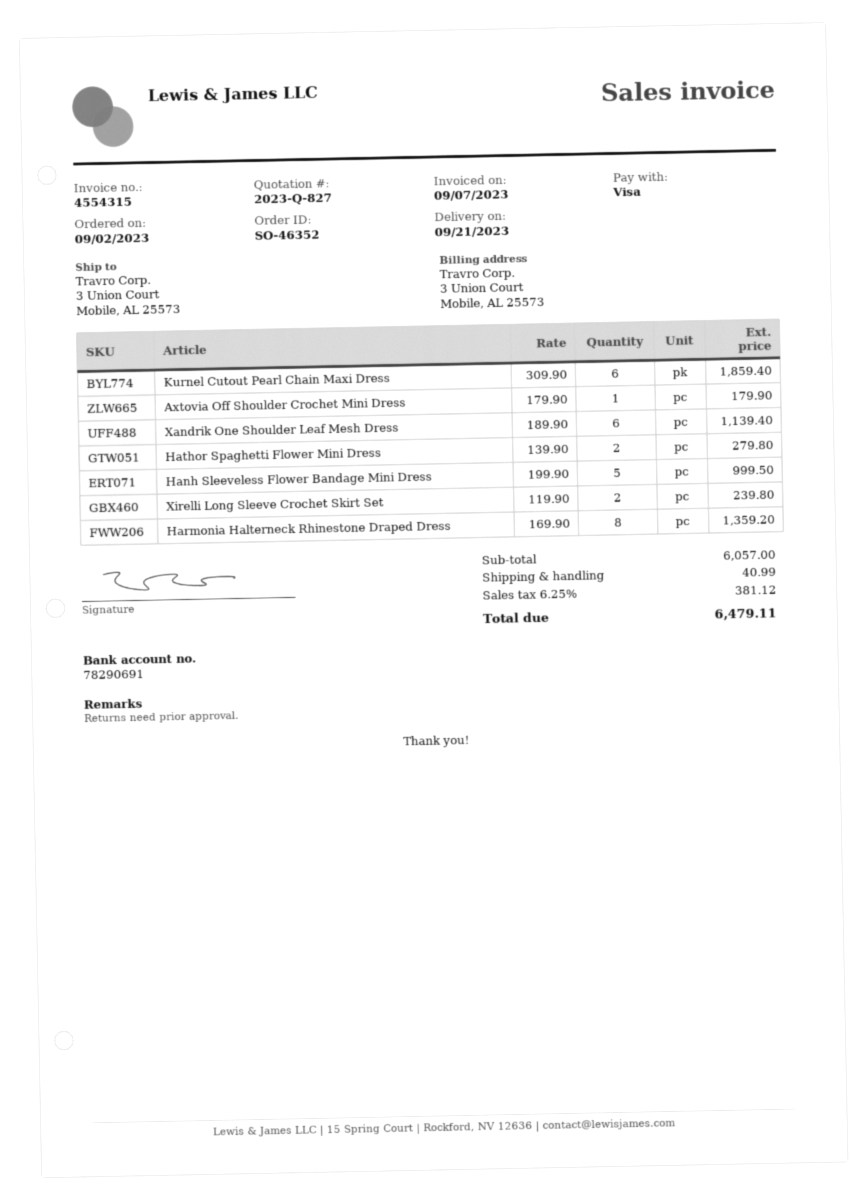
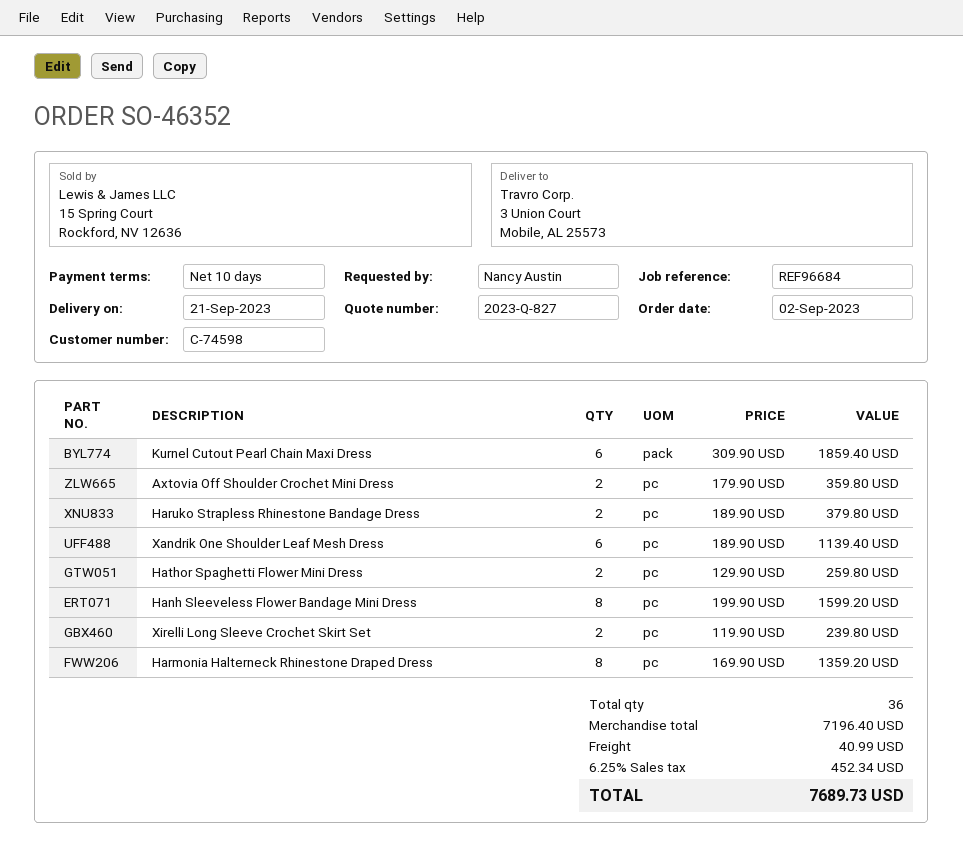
Axtovia Off Shoulder Crochet Mini Dress: 1 x 179.90 = 179.90 -> 2 x 179.90 = 359.80
Hathor Spaghetti Flower Mini Dress: 2 x 139.90 = 279.80 -> 2 x 129.90 = 259.80
Hanh Sleeveless Flower Bandage Mini Dress: 5 x 199.90 = 999.50 -> 8 x 199.90 = 1599.20
Haruko Strapless Rhinestone Bandage Dress: none -> 2 x 189.90 = 379.80
subtotal: 6057.00 -> 7196.40
tax: 6.25% = 381.12 -> 6.25% = 452.34
total: 6479.11 -> 7689.73

